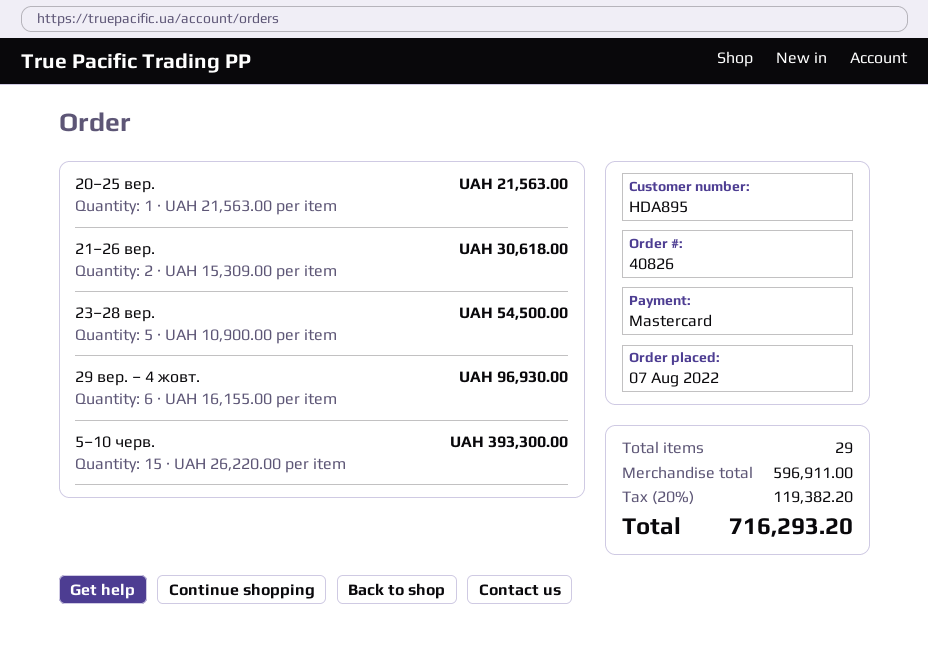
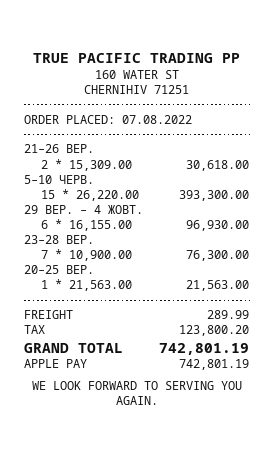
payment method: Mastercard -> Apple Pay
23–28 вер.: 5 x 10900.00 = 54500.00 -> 7 x 10900.00 = 76300.00
shipping: none -> 289.99
tax: 119382.20 -> 123800.20
total: 716293.20 -> 742801.19

